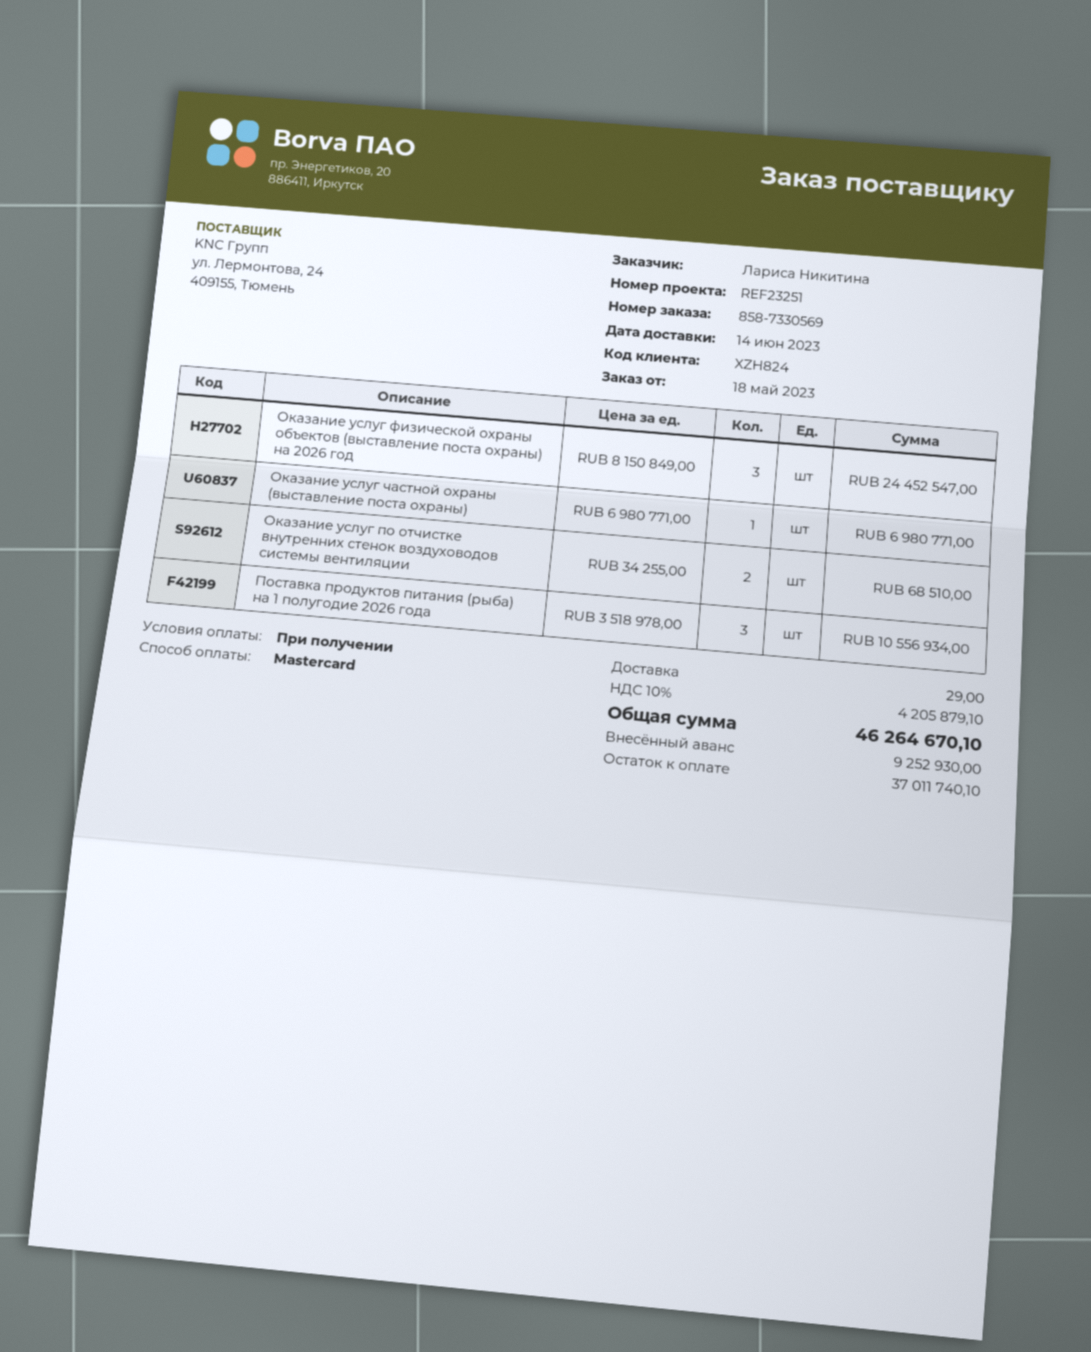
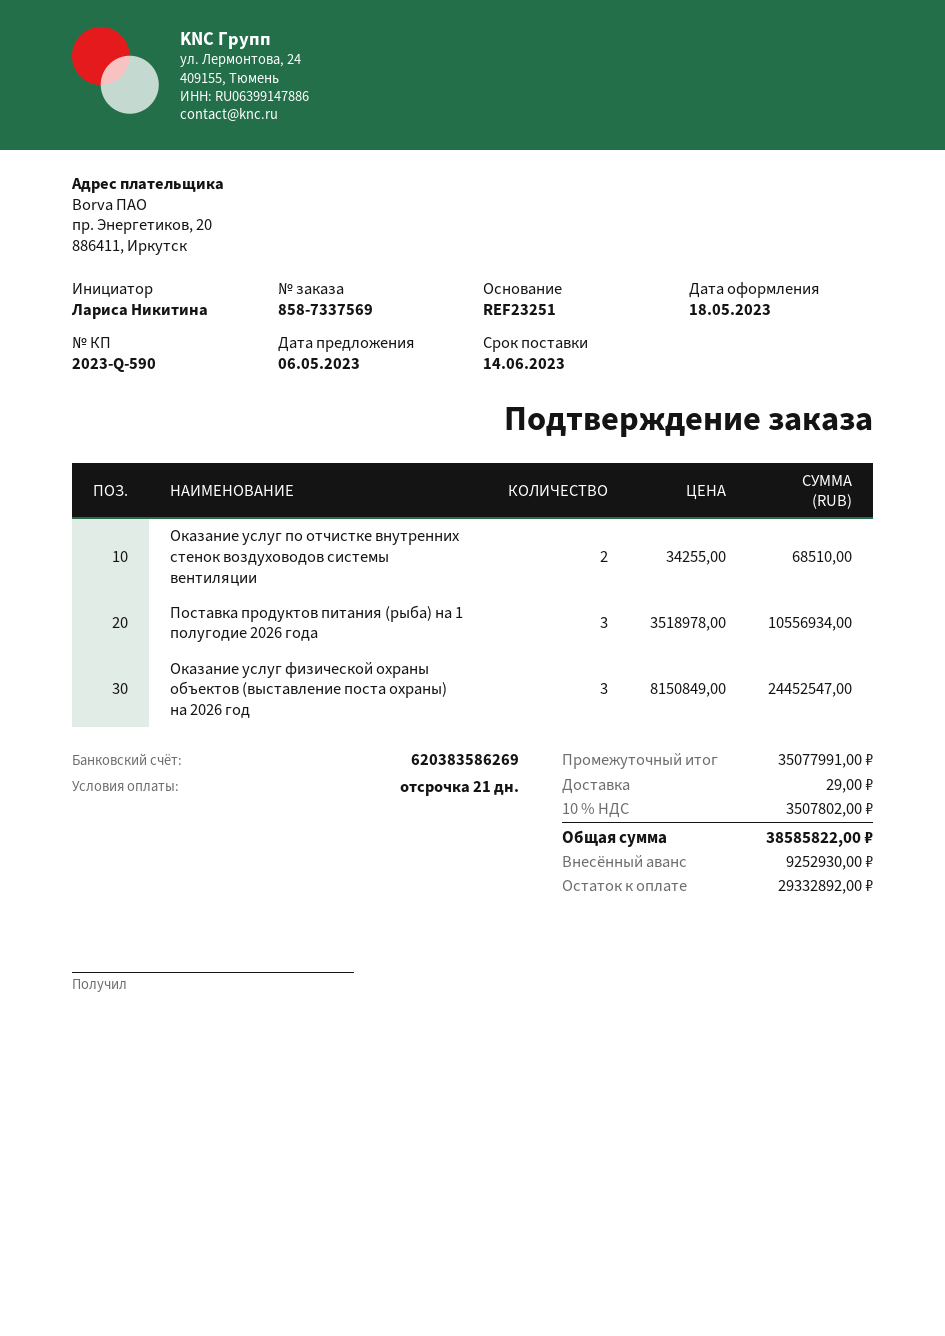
order number: 858-7330569 -> 858-7337569
payment terms: on receipt -> 21 days
Оказание услуг частной охраны (выставление поста охраны): 1 x 6980771.00 = 6980771.00 -> none
tax: 10% = 4205879.10 -> 10% = 3507802.00
total: 46264670.10 -> 38585822.00
balance: 37011740.10 -> 29332892.00

